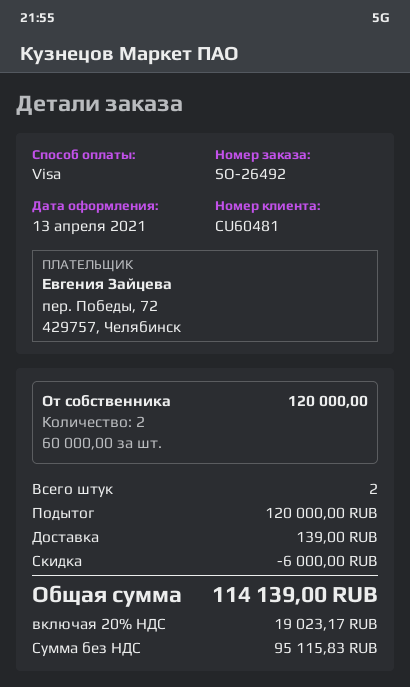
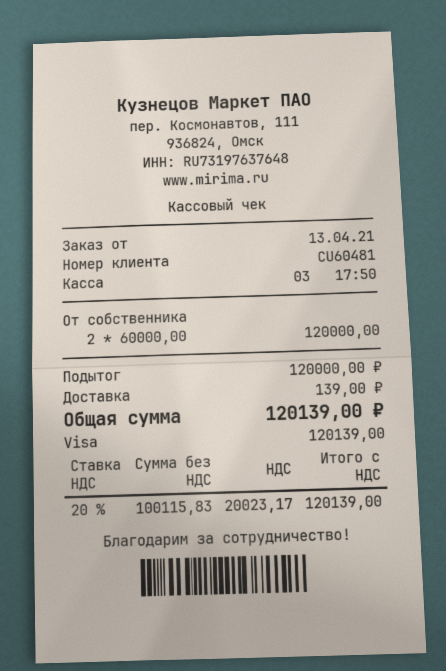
discount: 6000.00 -> none
net: 95115.83 -> 100115.83
tax: 20% = 19023.17 -> 20% = 20023.17
total: 114139.00 -> 120139.00

